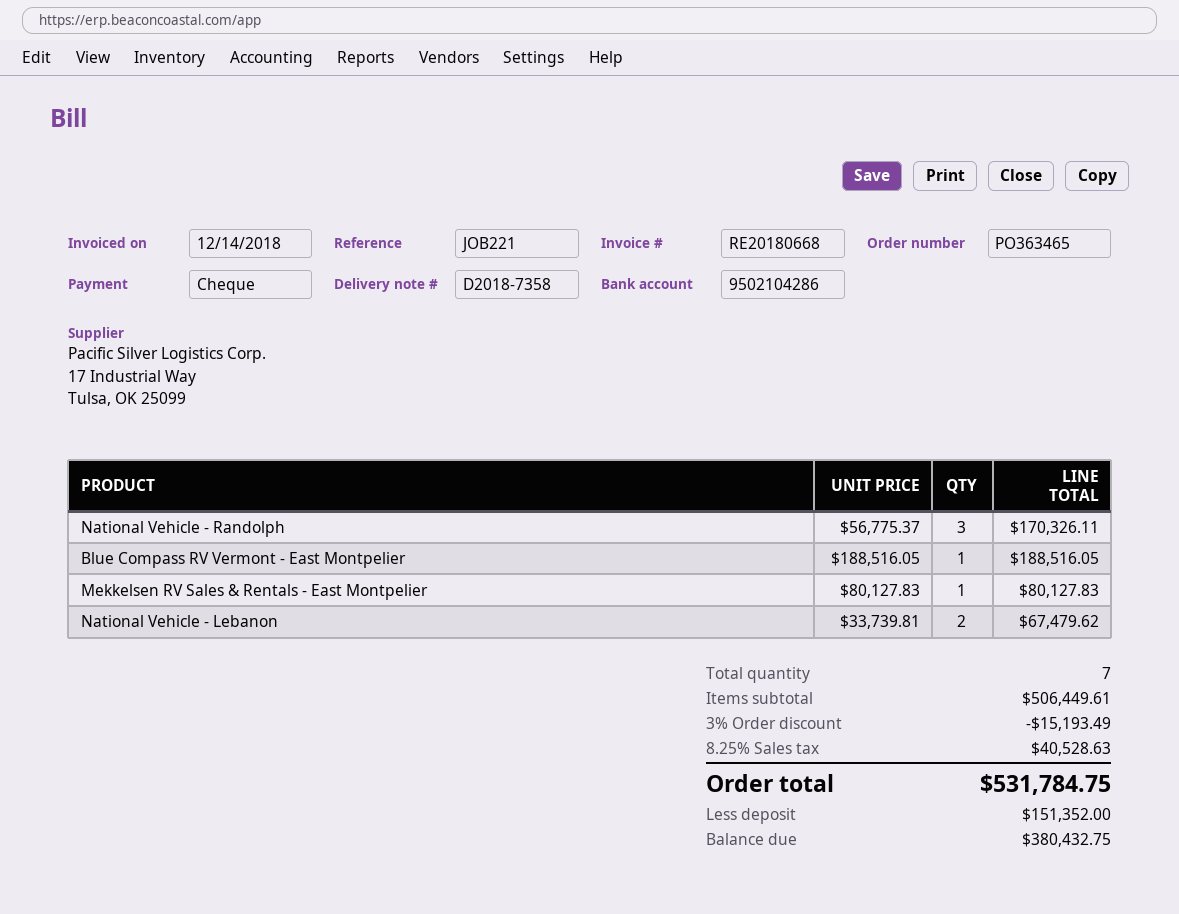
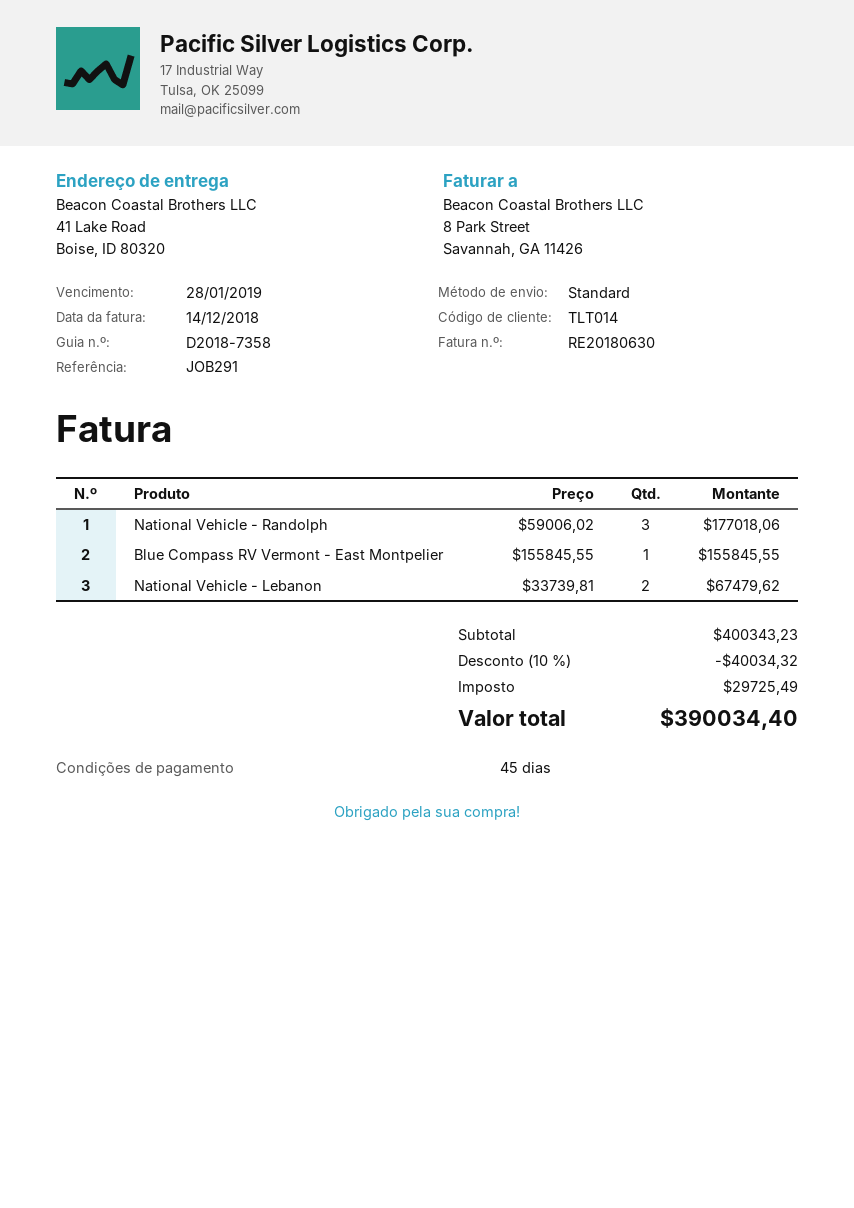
invoice number: RE20180668 -> RE20180630
reference: JOB221 -> JOB291
National Vehicle - Randolph: 3 x 56775.37 = 170326.11 -> 3 x 59006.02 = 177018.06
Blue Compass RV Vermont - East Montpelier: 1 x 188516.05 = 188516.05 -> 1 x 155845.55 = 155845.55
Mekkelsen RV Sales & Rentals - East Montpelier: 1 x 80127.83 = 80127.83 -> none
subtotal: 506449.61 -> 400343.23
discount: 3% = 15193.49 -> 10% = 40034.32
tax: 40528.63 -> 29725.49
total: 531784.75 -> 390034.40

